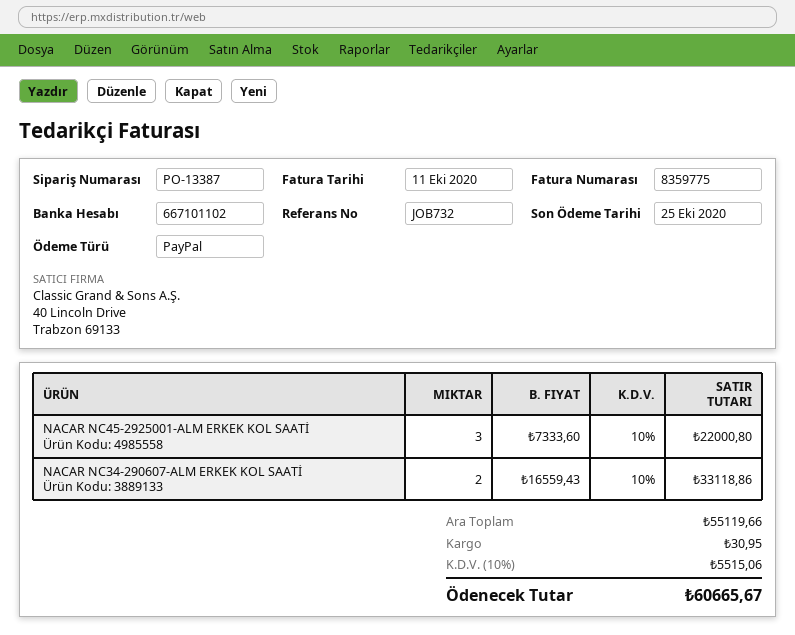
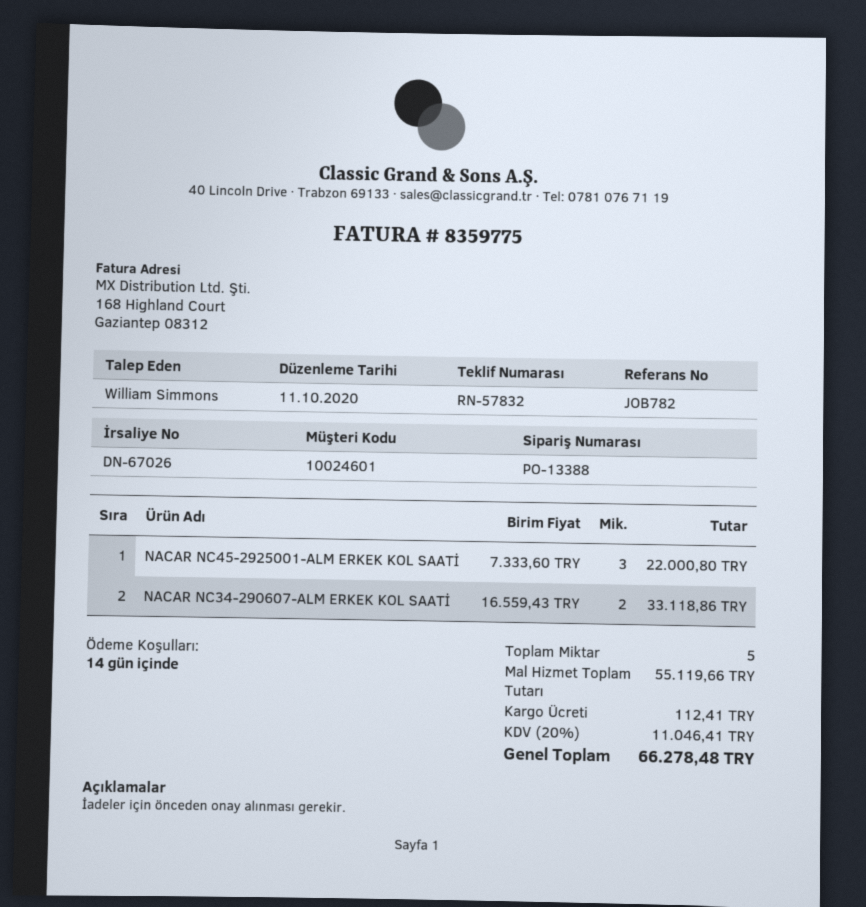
order number: PO-13387 -> PO-13388
reference: JOB732 -> JOB782
shipping: 30.95 -> 112.41
tax: 10% = 5515.06 -> 20% = 11046.41
total: 60665.67 -> 66278.48

